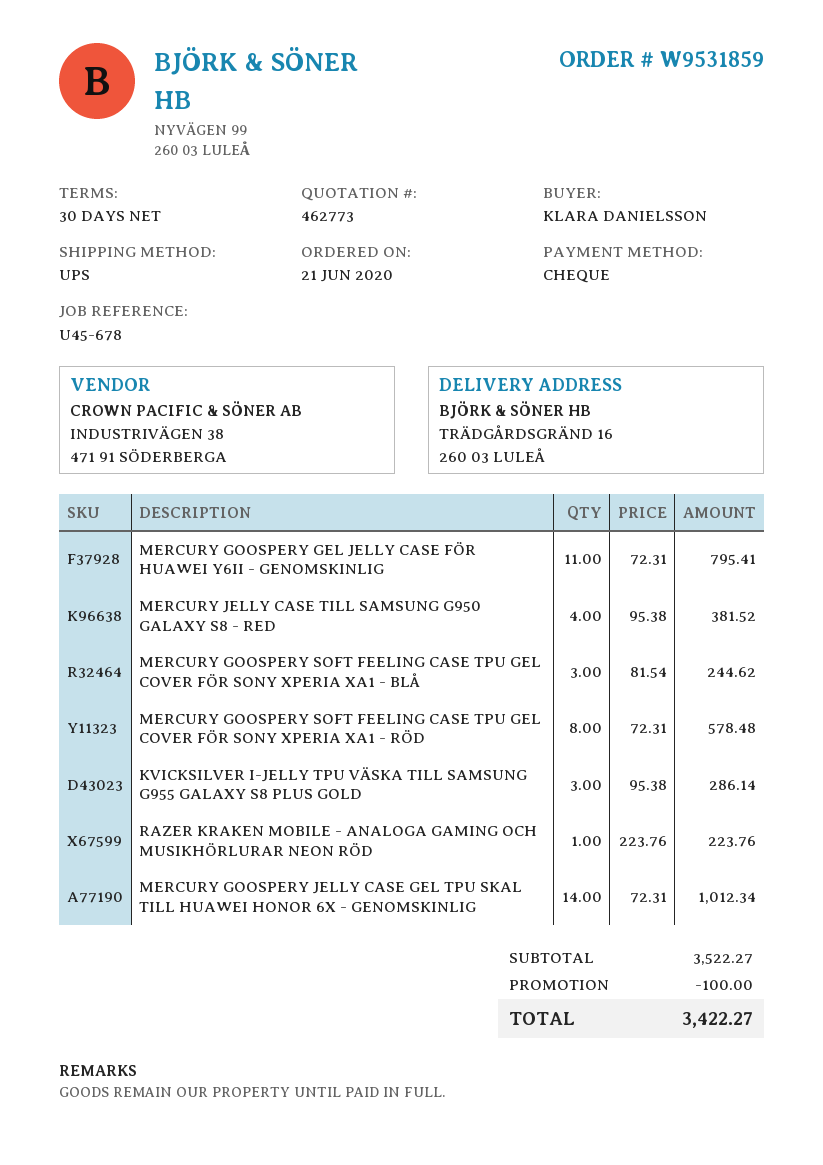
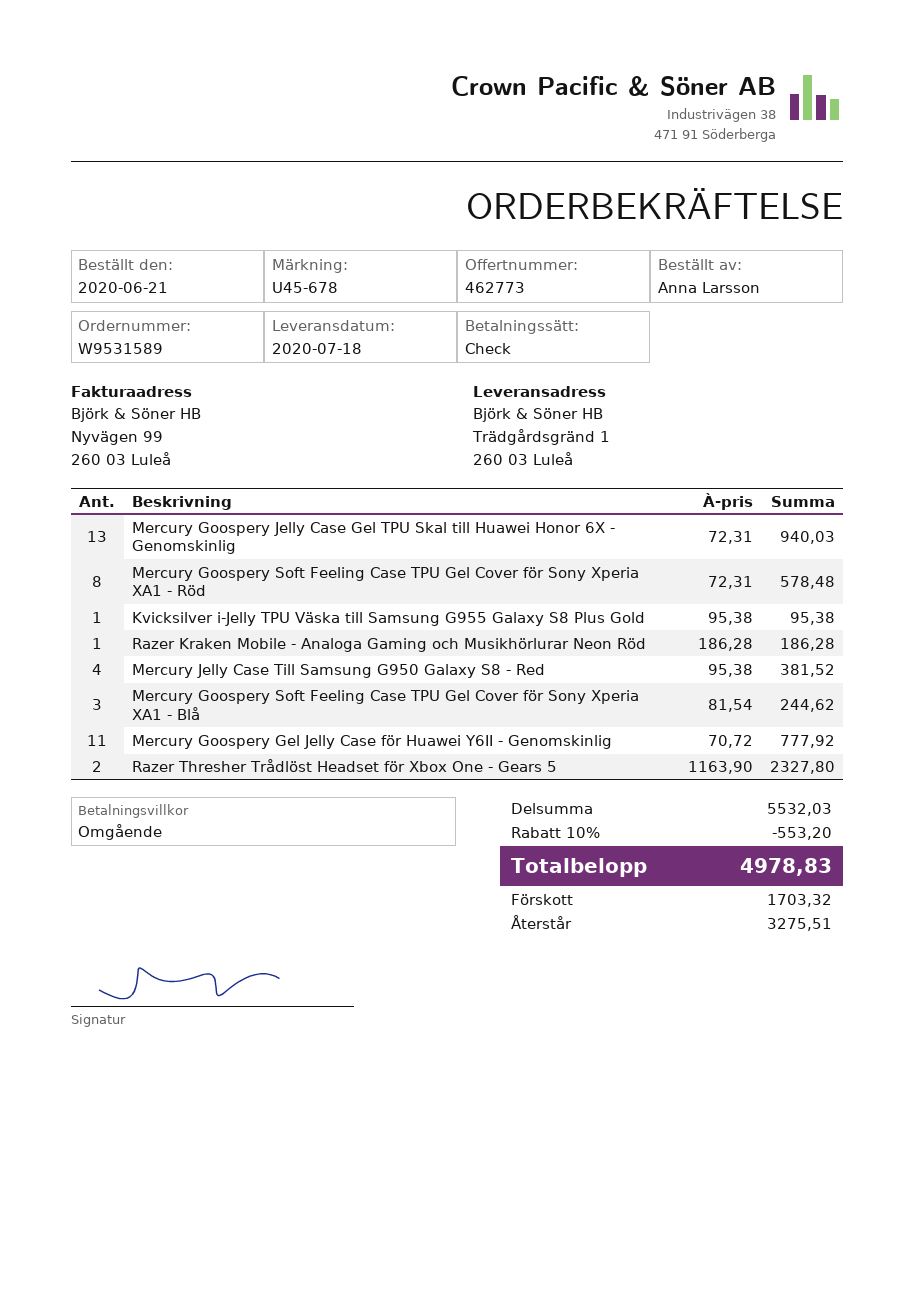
order number: W9531859 -> W9531589
payment terms: 30 days -> on receipt
ordered by: KLARA DANIELSSON -> Anna Larsson
ship to: TRÄDGÅRDSGRÄND 16, 260 03 LULEÅ -> Trädgårdsgränd 1, 260 03 Luleå
MERCURY GOOSPERY GEL JELLY CASE FÖR HUAWEI Y6II - GENOMSKINLIG: 11 x 72.31 = 795.41 -> 11 x 70.72 = 777.92
KVICKSILVER I-JELLY TPU VÄSKA TILL SAMSUNG G955 GALAXY S8 PLUS GOLD: 3 x 95.38 = 286.14 -> 1 x 95.38 = 95.38
RAZER KRAKEN MOBILE - ANALOGA GAMING OCH MUSIKHÖRLURAR NEON RÖD: 1 x 223.76 = 223.76 -> 1 x 186.28 = 186.28
MERCURY GOOSPERY JELLY CASE GEL TPU SKAL TILL HUAWEI HONOR 6X - GENOMSKINLIG: 14 x 72.31 = 1012.34 -> 13 x 72.31 = 940.03
Razer Thresher Trådlöst Headset för Xbox One - Gears 5: none -> 2 x 1163.90 = 2327.80
subtotal: 3522.27 -> 5532.03
discount: 100.00 -> 553.20
total: 3422.27 -> 4978.83

